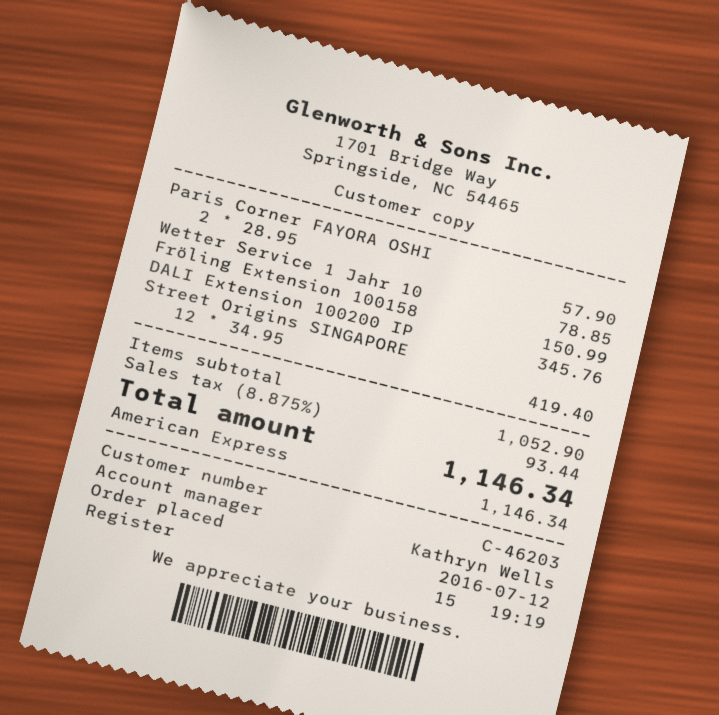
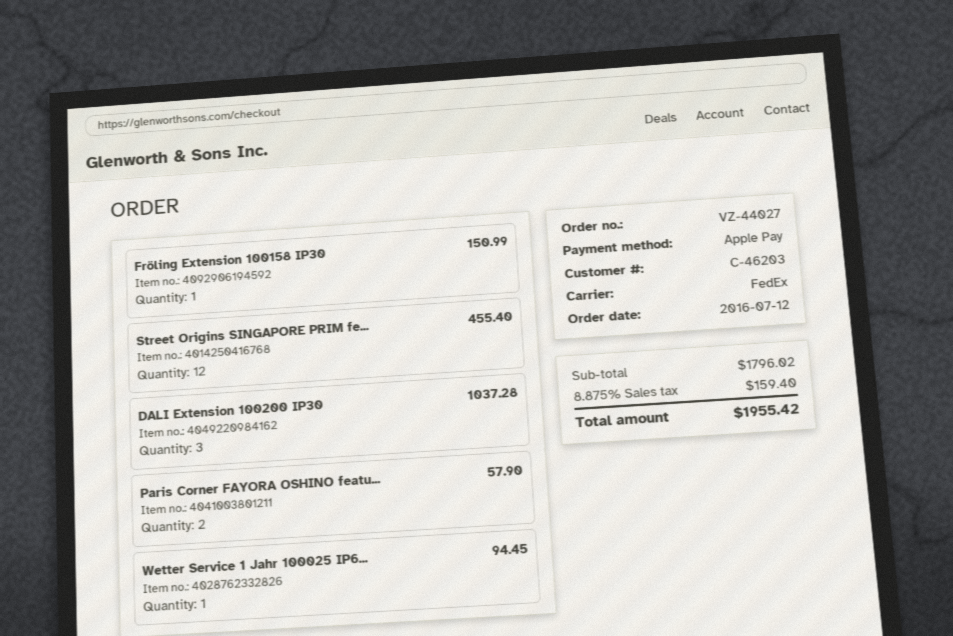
payment method: American Express -> Apple Pay
Wetter Service 1 Jahr 10: 1 for 78.85 -> 1 for 94.45
DALI Extension 100200 IP: 1 for 345.76 -> 3 for 1037.28
Street Origins SINGAPORE: 12 for 419.40 -> 12 for 455.40
subtotal: 1052.90 -> 1796.02
tax: 8.875% = 93.44 -> 8.875% = 159.40
total: 1146.34 -> 1955.42

